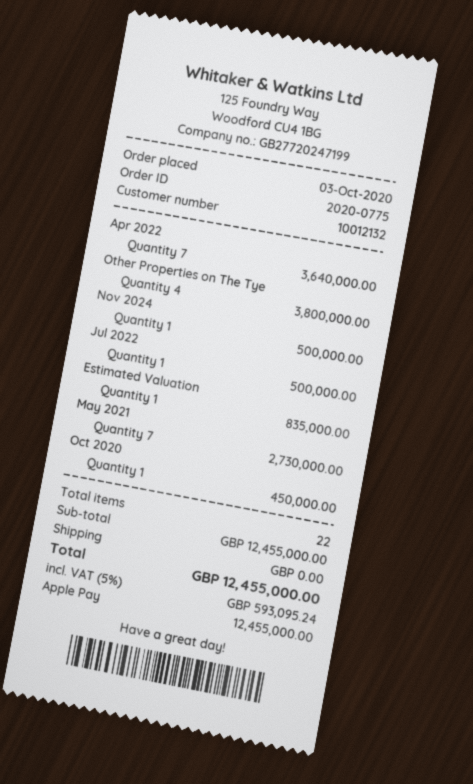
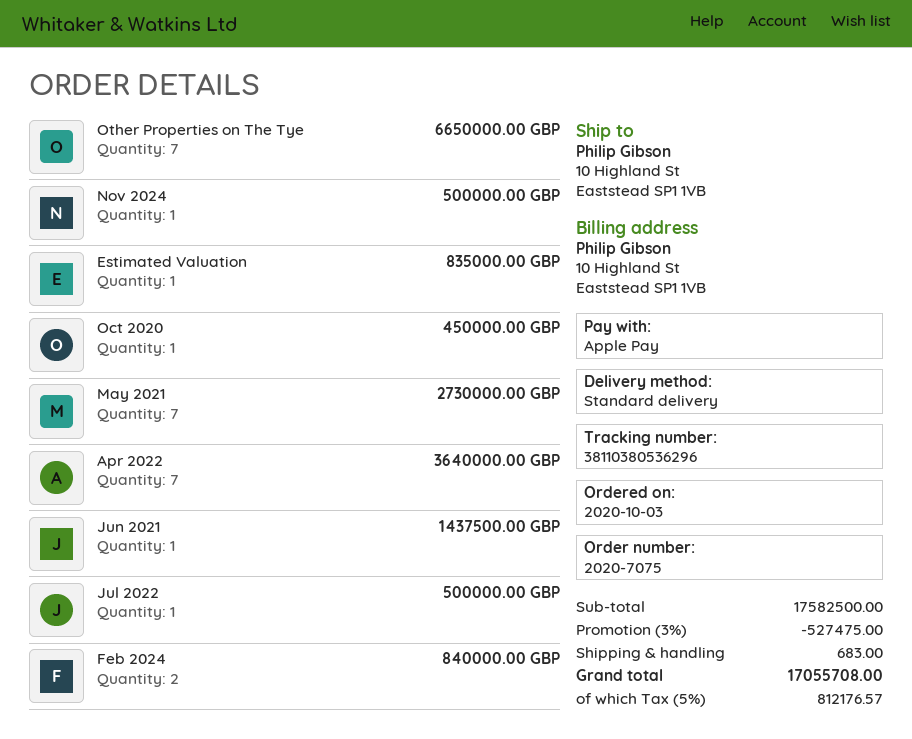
order number: 2020-0775 -> 2020-7075
Other Properties on The Tye: 4 for 3800000.00 -> 7 for 6650000.00
Jun 2021: none -> 1 for 1437500.00
Feb 2024: none -> 2 for 840000.00
subtotal: 12455000.00 -> 17582500.00
discount: none -> 3% = 527475.00
shipping: 0.00 -> 683.00
tax: 5% = 593095.24 -> 5% = 812176.57
total: 12455000.00 -> 17055708.00

